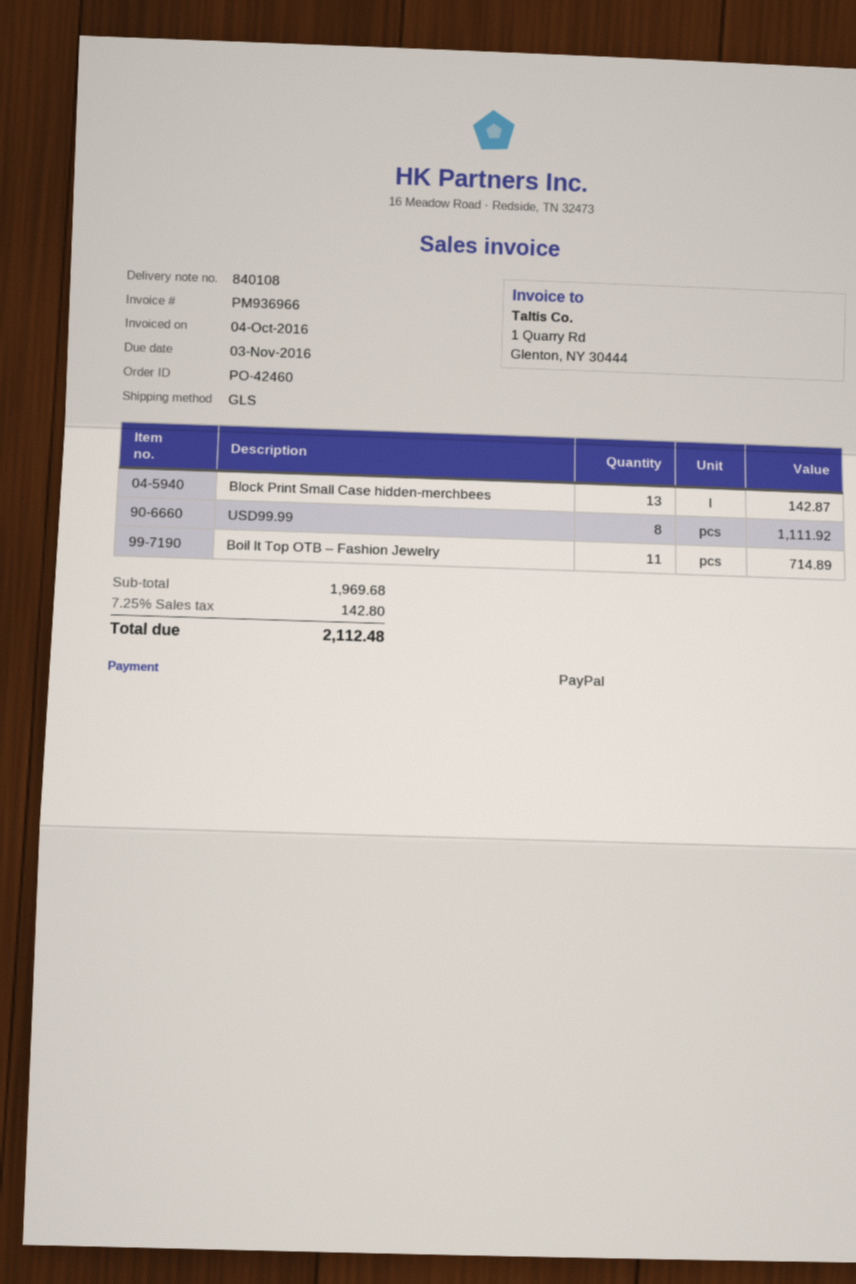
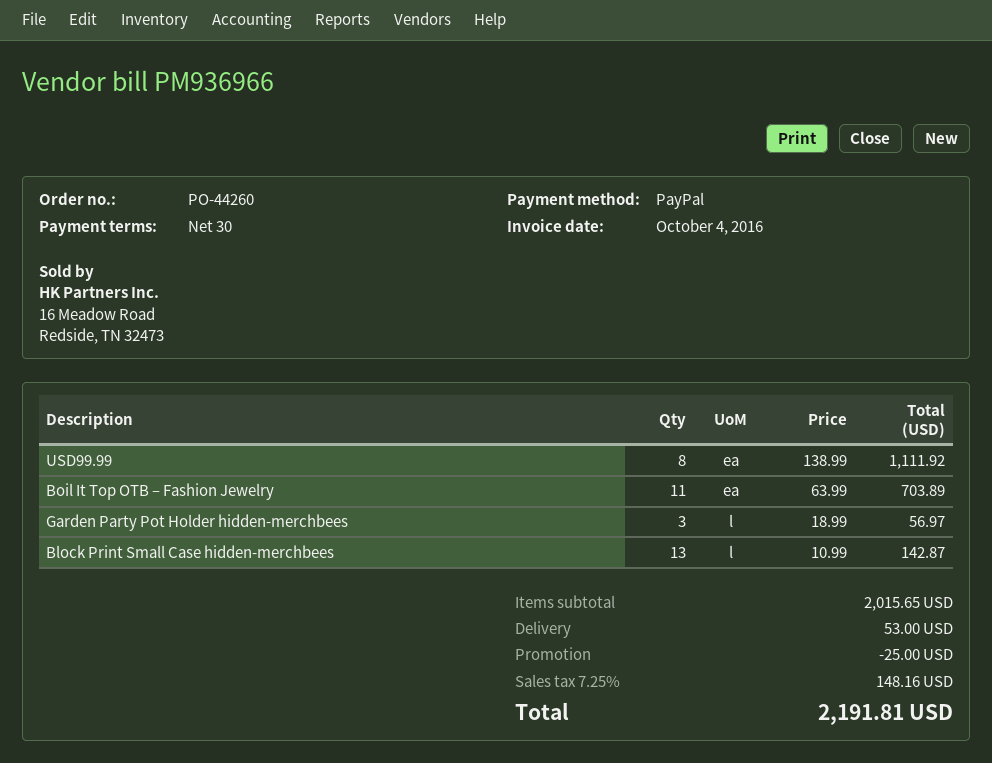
order number: PO-42460 -> PO-44260
Boil It Top OTB – Fashion Jewelry: 11 for 714.89 -> 11 for 703.89
Garden Party Pot Holder hidden-merchbees: none -> 3 for 56.97
subtotal: 1969.68 -> 2015.65
discount: none -> 25.00
shipping: none -> 53.00
tax: 7.25% = 142.80 -> 7.25% = 148.16
total: 2112.48 -> 2191.81

